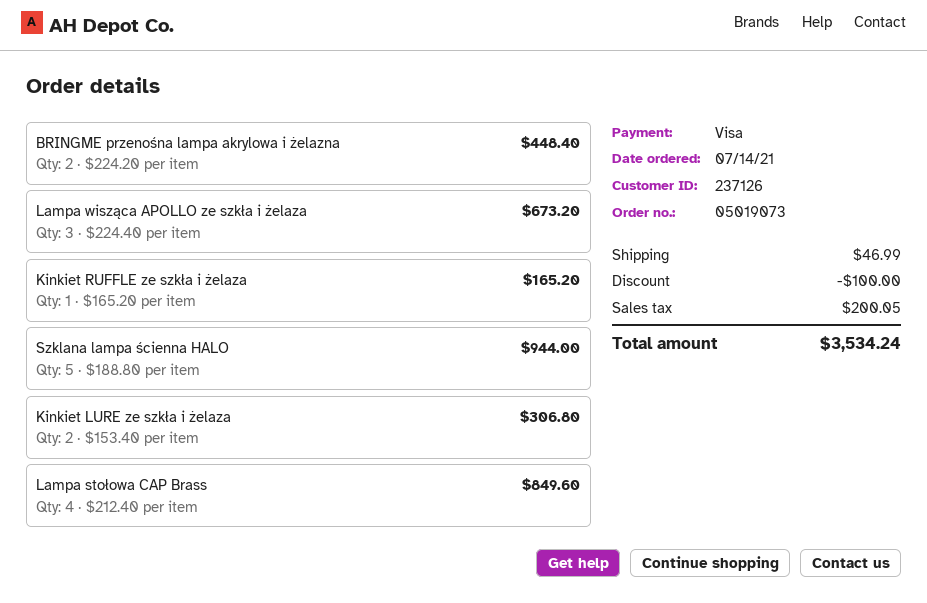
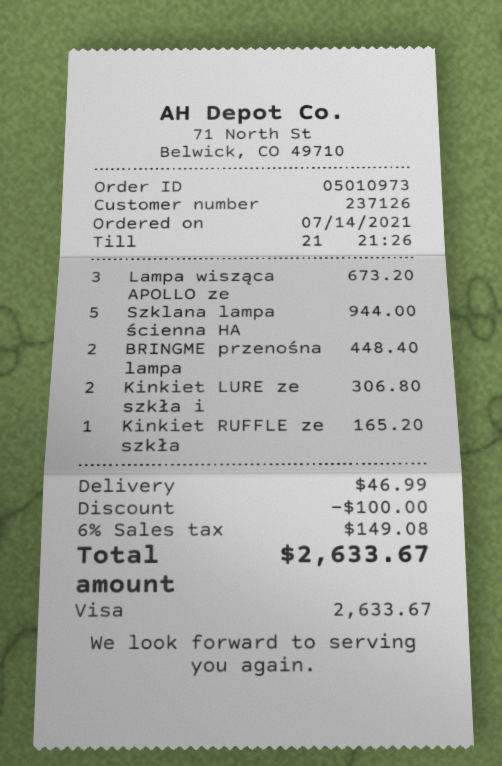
order number: 05019073 -> 05010973
Lampa stołowa CAP Brass: 4 for 849.60 -> none
tax: 200.05 -> 149.08
total: 3534.24 -> 2633.67

